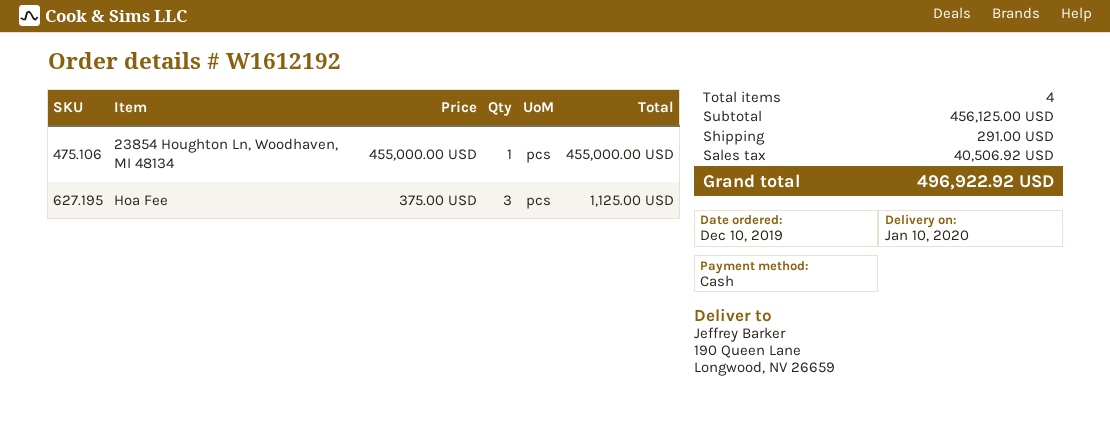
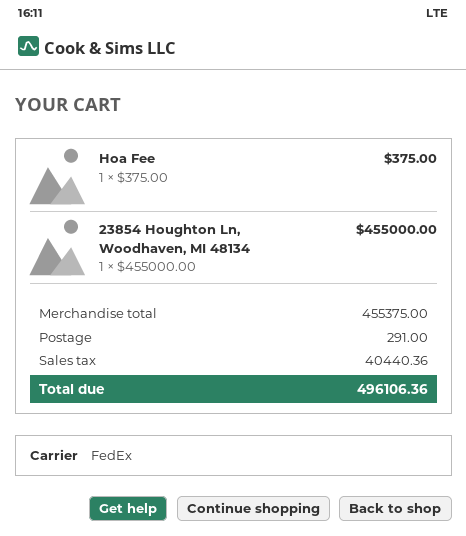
Hoa Fee: 3 x 375.00 = 1125.00 -> 1 x 375.00 = 375.00
subtotal: 456125.00 -> 455375.00
tax: 40506.92 -> 40440.36
total: 496922.92 -> 496106.36

